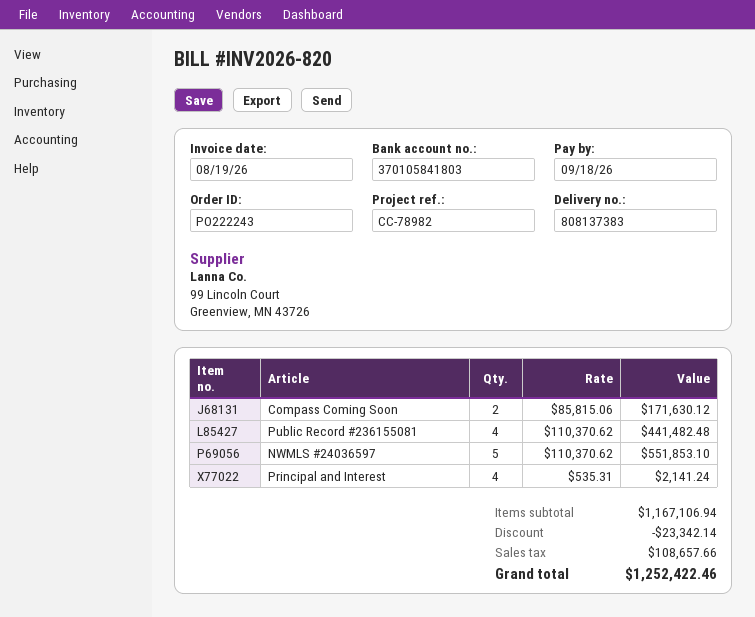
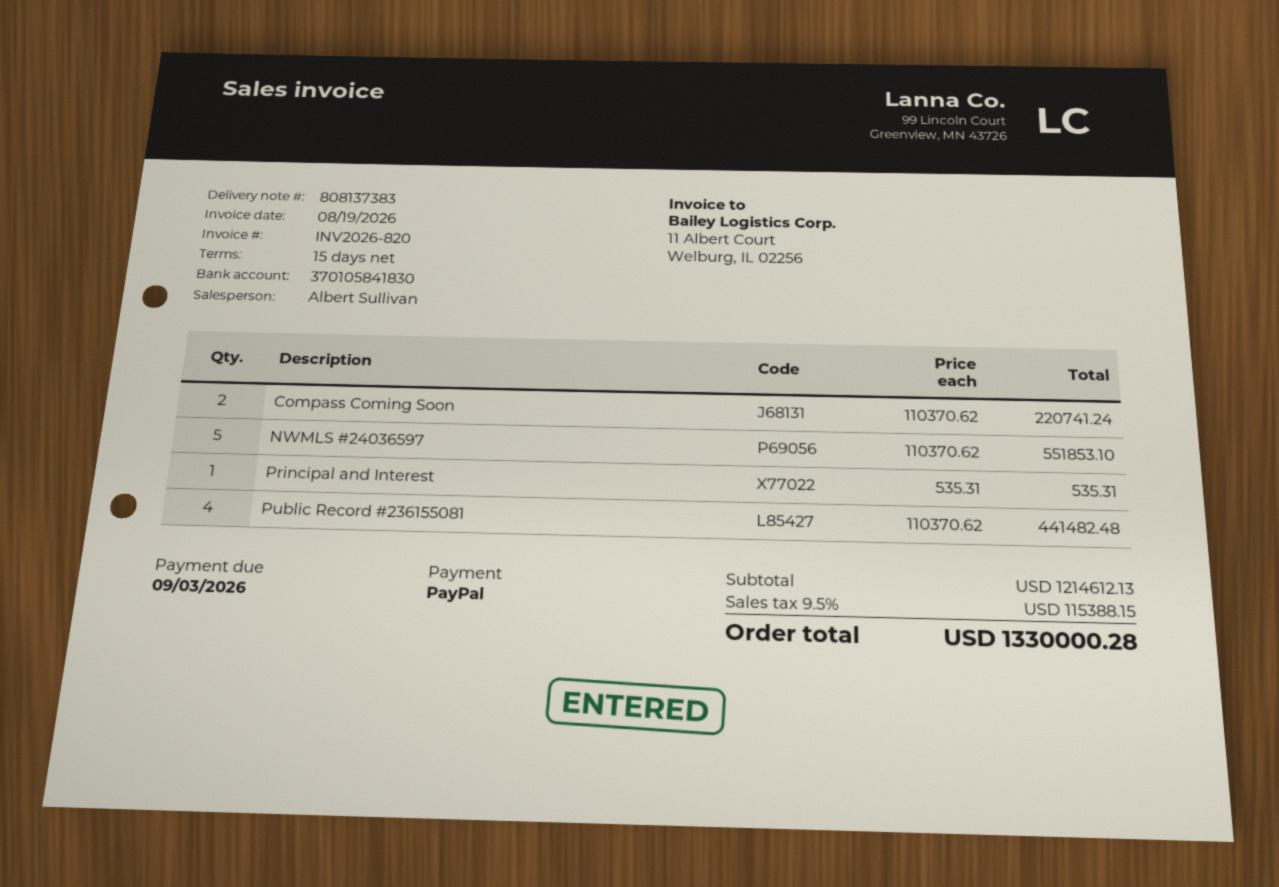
due date: 2026-09-18 -> 2026-09-03
bank account: 370105841803 -> 370105841830
Compass Coming Soon: 2 x 85815.06 = 171630.12 -> 2 x 110370.62 = 220741.24
Principal and Interest: 4 x 535.31 = 2141.24 -> 1 x 535.31 = 535.31
subtotal: 1167106.94 -> 1214612.13
discount: 23342.14 -> none
tax: 108657.66 -> 115388.15
total: 1252422.46 -> 1330000.28

